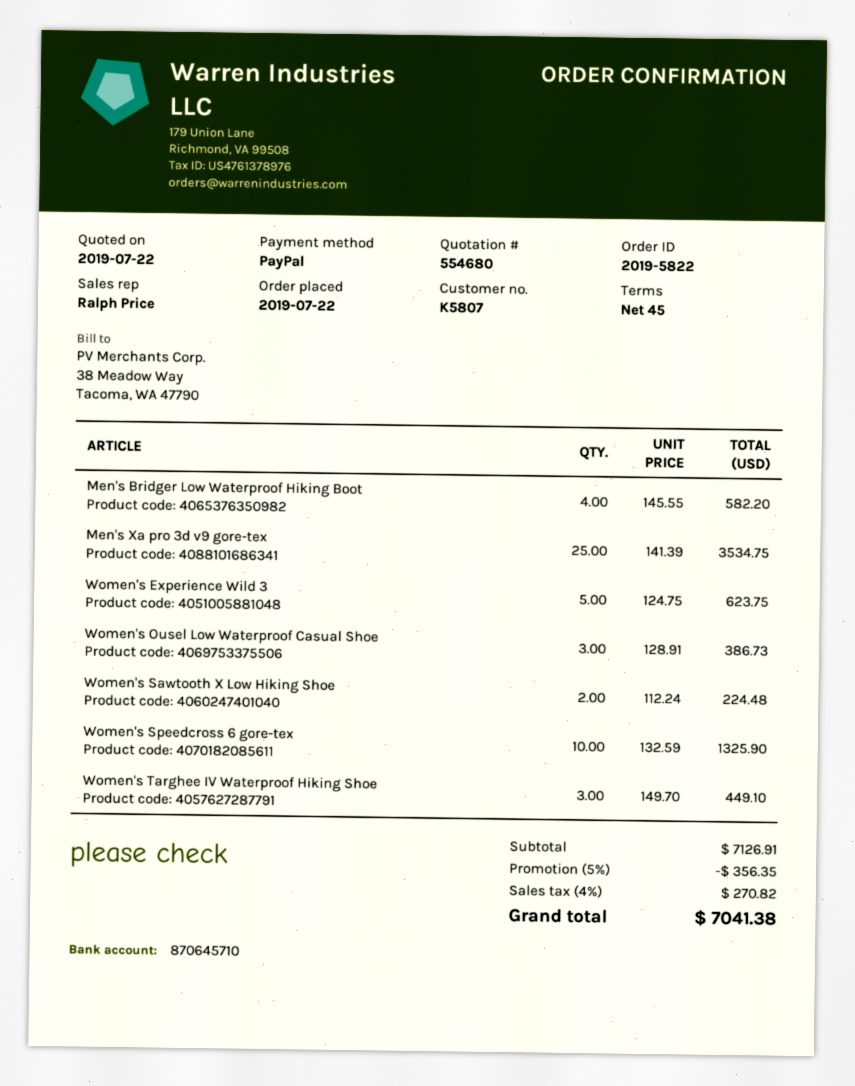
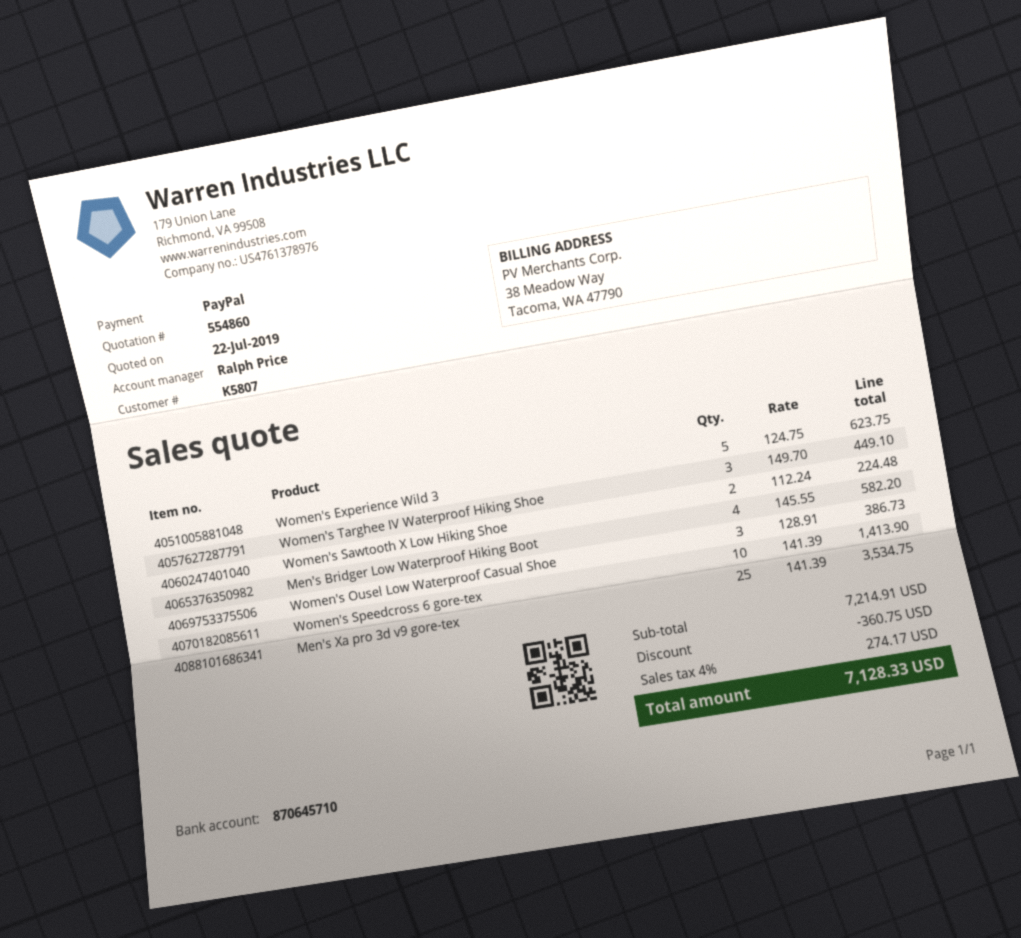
quote number: 554680 -> 554860
Women's Speedcross 6 gore-tex: 10 x 132.59 = 1325.90 -> 10 x 141.39 = 1413.90
subtotal: 7126.91 -> 7214.91
discount: 356.35 -> 360.75
tax: 4% = 270.82 -> 4% = 274.17
total: 7041.38 -> 7128.33

